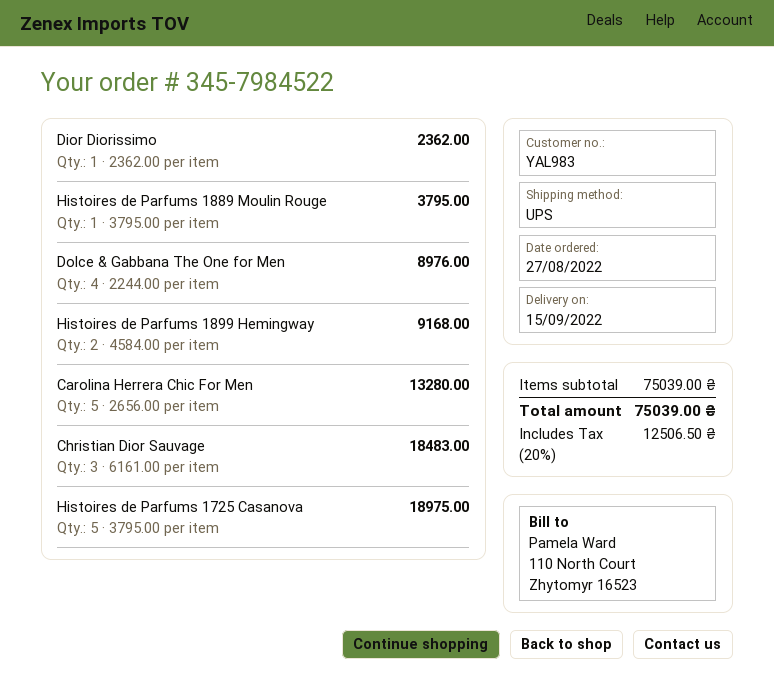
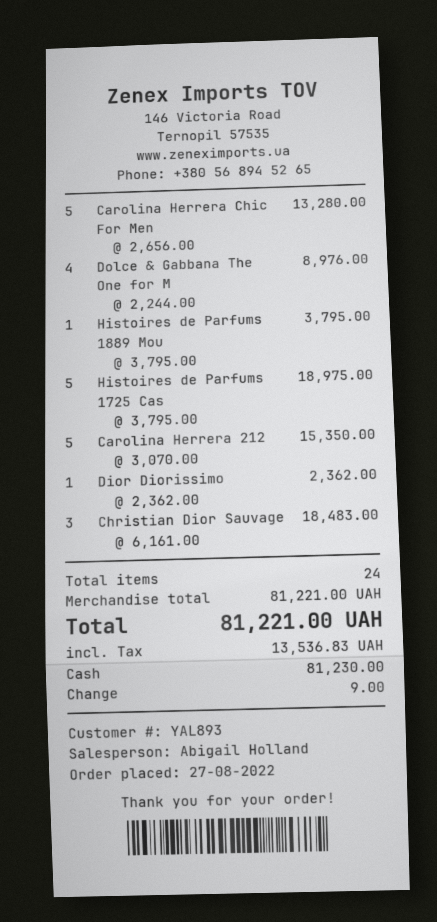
customer number: YAL983 -> YAL893
Histoires de Parfums 1899 Hemingway: 2 x 4584.00 = 9168.00 -> none
Carolina Herrera 212: none -> 5 x 3070.00 = 15350.00
subtotal: 75039.00 -> 81221.00
tax: 12506.50 -> 13536.83
total: 75039.00 -> 81221.00

